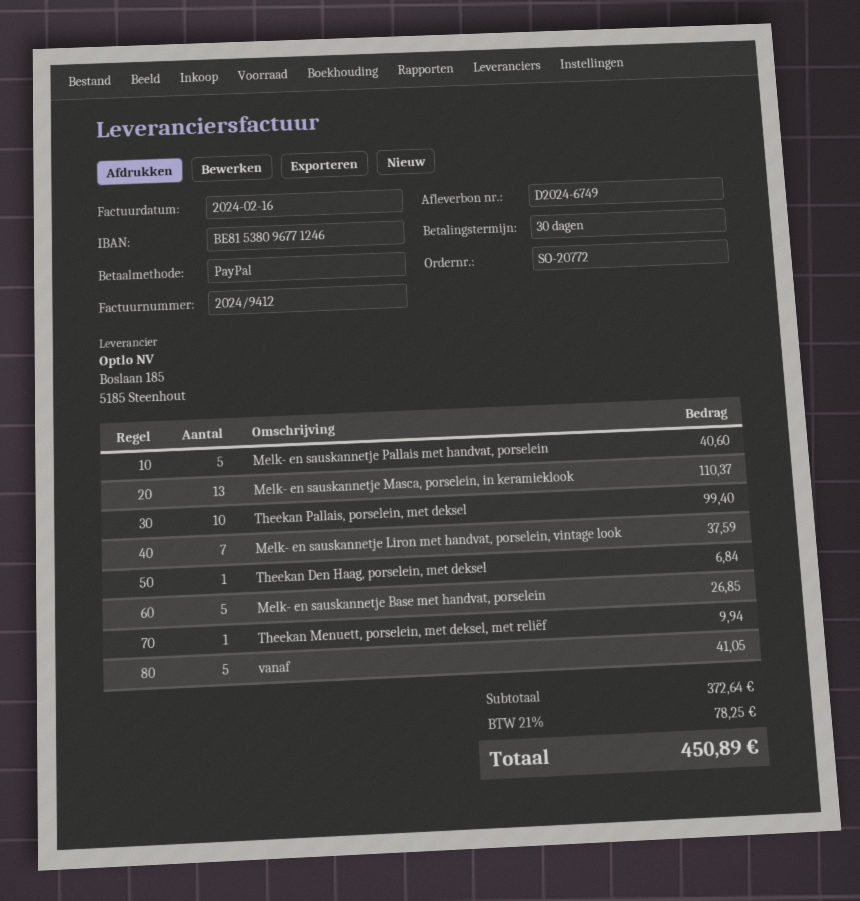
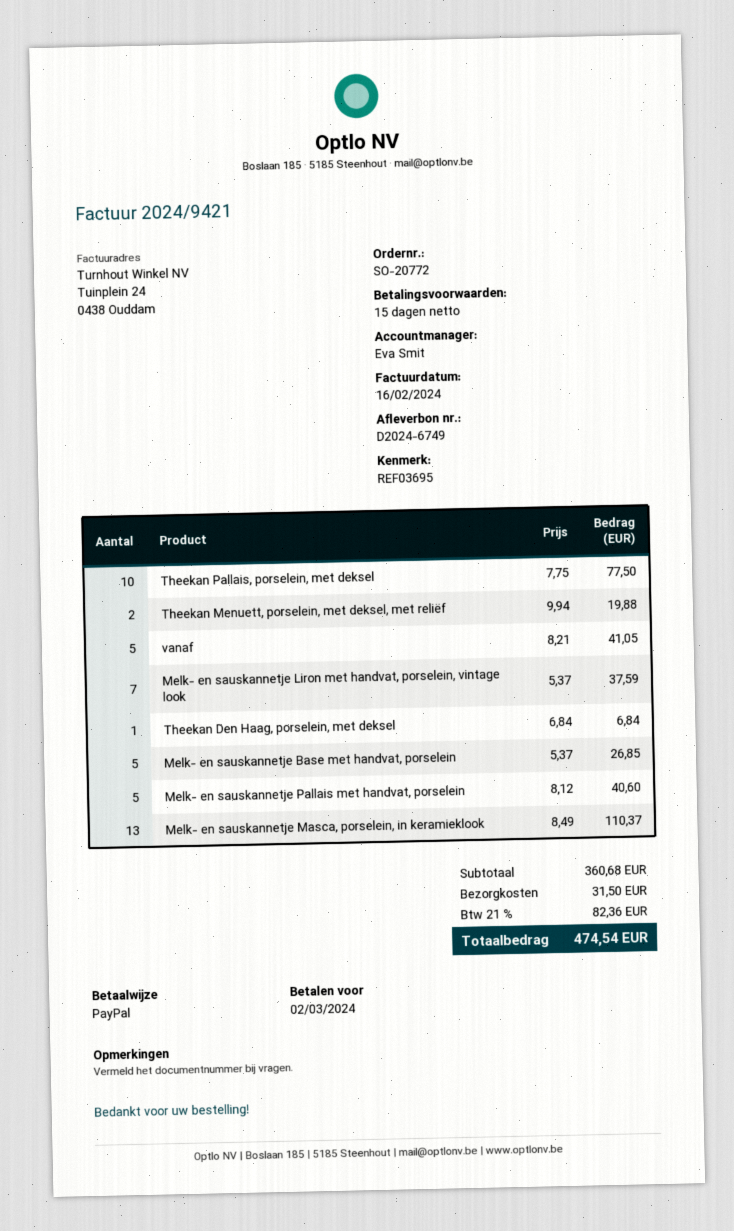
invoice number: 2024/9412 -> 2024/9421
payment terms: 30 days -> 15 days
Theekan Pallais, porselein, met deksel: 10 for 99.40 -> 10 for 77.50
Theekan Menuett, porselein, met deksel, met reliëf: 1 for 9.94 -> 2 for 19.88
subtotal: 372.64 -> 360.68
shipping: none -> 31.50
tax: 21% = 78.25 -> 21% = 82.36
total: 450.89 -> 474.54

